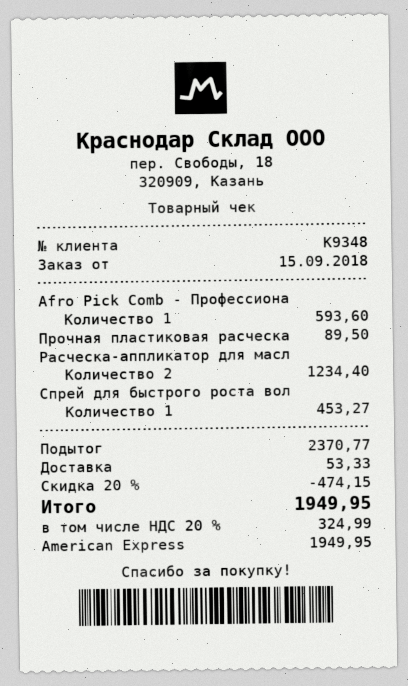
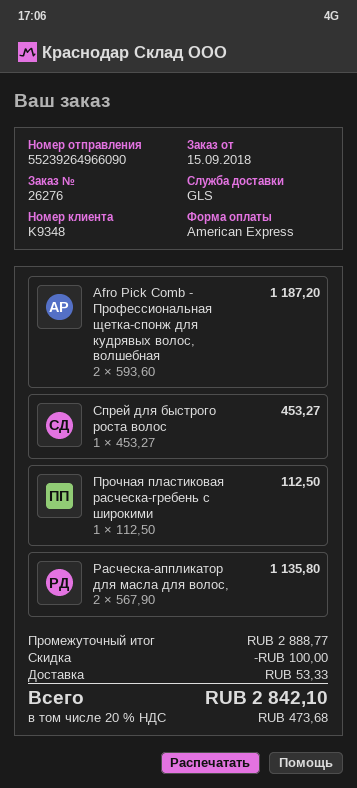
Afro Pick Comb - Профессиона: 1 for 593.60 -> 2 for 1187.20
Прочная пластиковая расческа: 1 for 89.50 -> 1 for 112.50
Расческа-аппликатор для масл: 2 for 1234.40 -> 2 for 1135.80
subtotal: 2370.77 -> 2888.77
discount: 474.15 -> 100.00
tax: 20% = 324.99 -> 20% = 473.68
total: 1949.95 -> 2842.10

